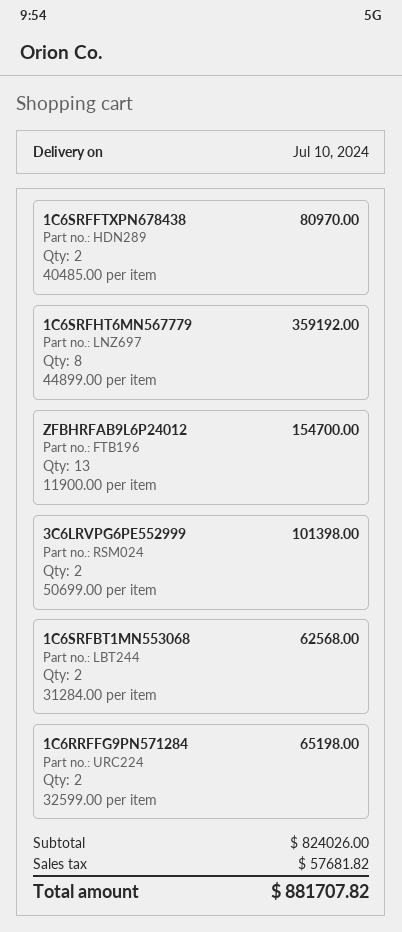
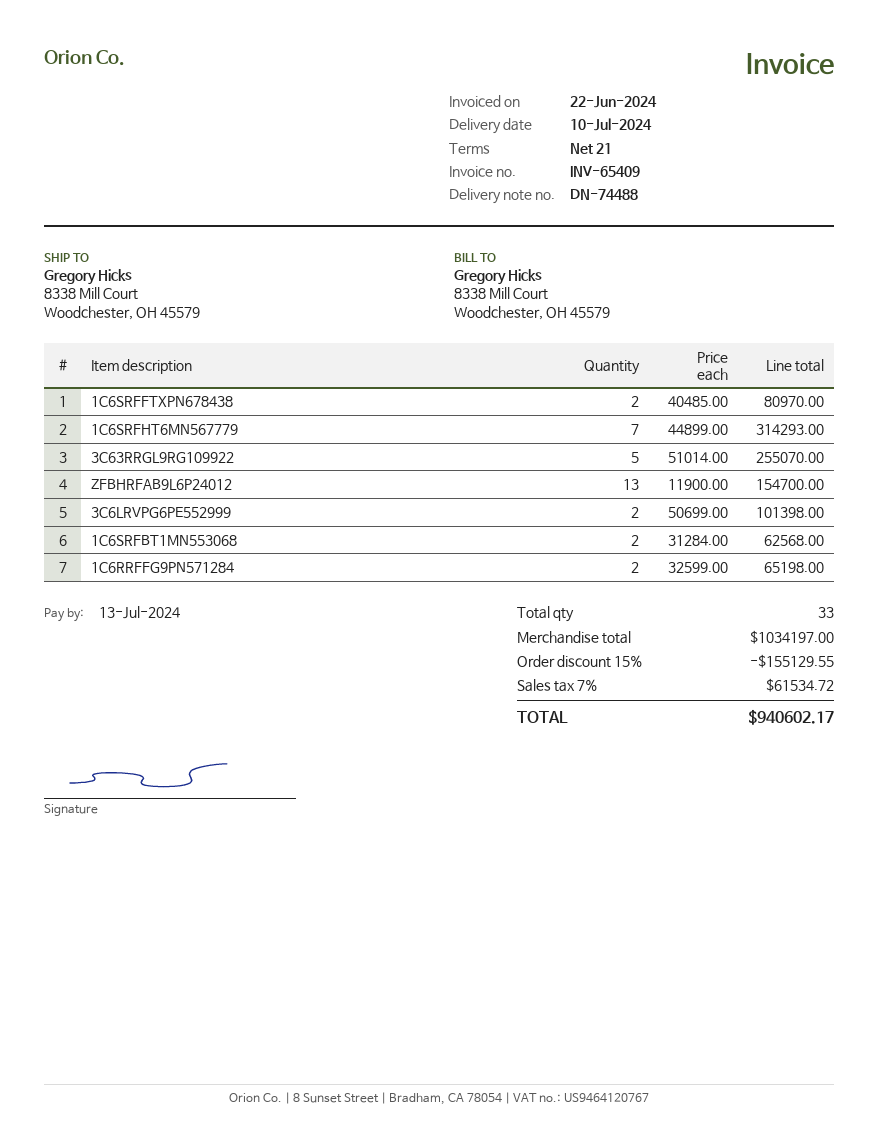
1C6SRFHT6MN567779: 8 x 44899.00 = 359192.00 -> 7 x 44899.00 = 314293.00
3C63RRGL9RG109922: none -> 5 x 51014.00 = 255070.00
subtotal: 824026.00 -> 1034197.00
discount: none -> 15% = 155129.55
tax: 57681.82 -> 61534.72
total: 881707.82 -> 940602.17

